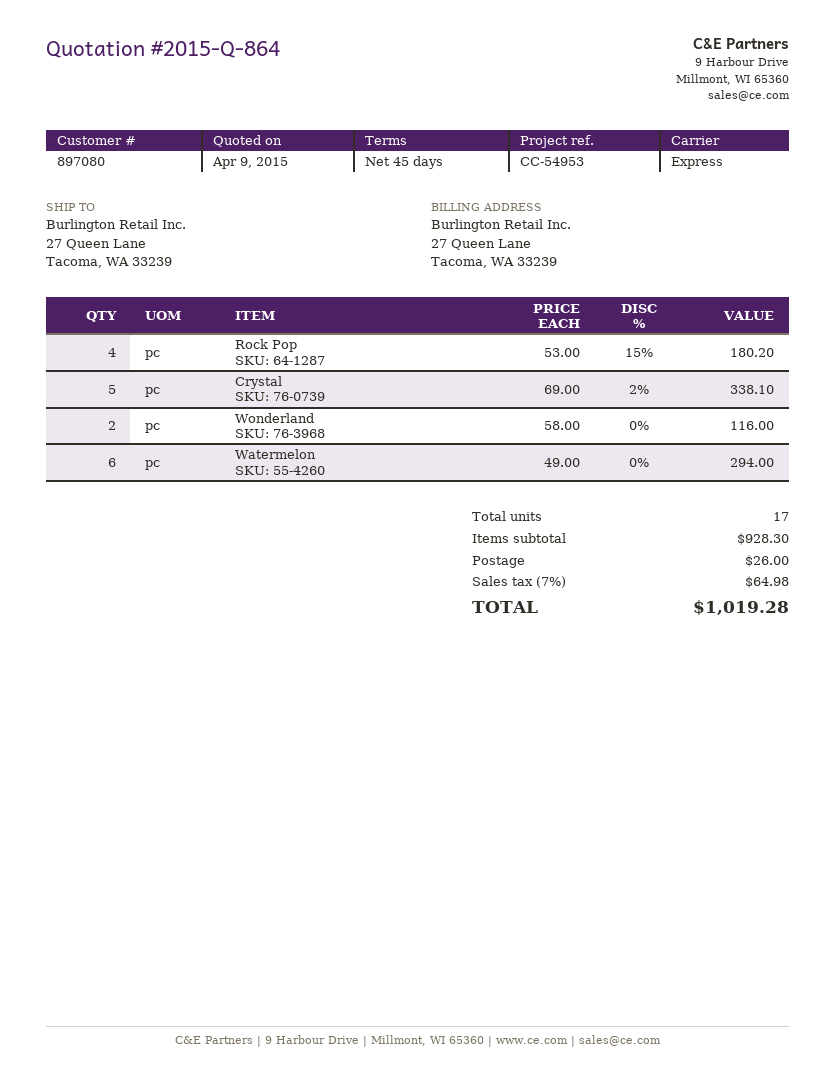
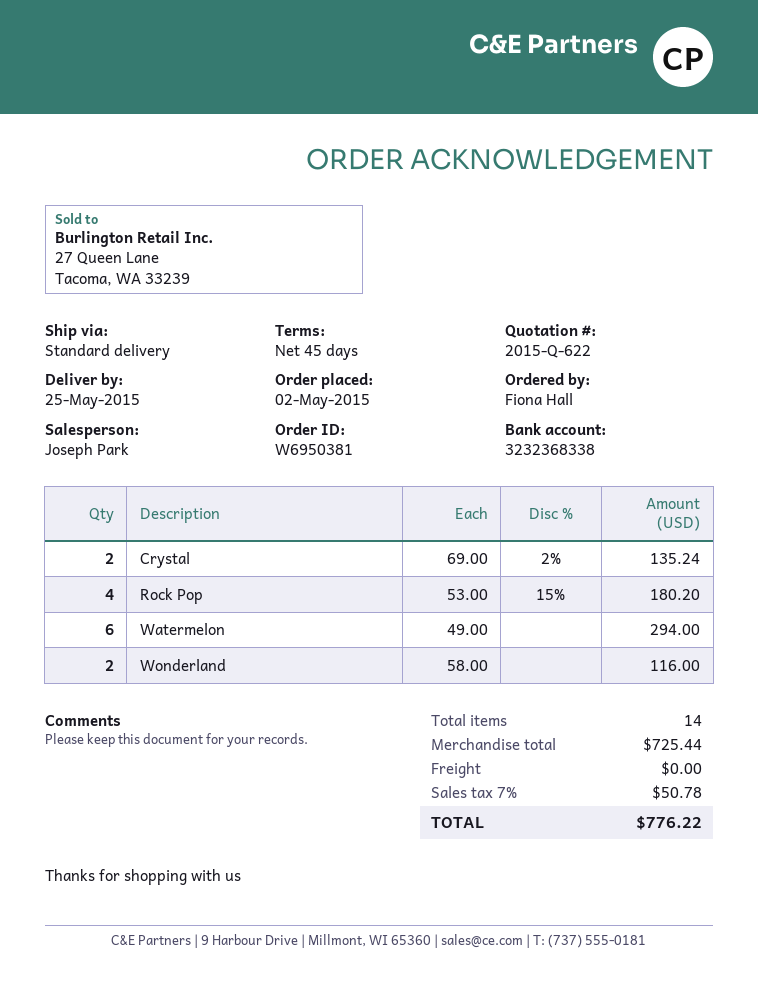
quote number: 2015-Q-864 -> 2015-Q-622
shipping method: express -> standard
Crystal: 5 x 69.00 - 2% = 338.10 -> 2 x 69.00 - 2% = 135.24
total quantity: 17 -> 14
subtotal: 928.30 -> 725.44
shipping: 26.00 -> 0.00
tax: 7% = 64.98 -> 7% = 50.78
total: 1019.28 -> 776.22

